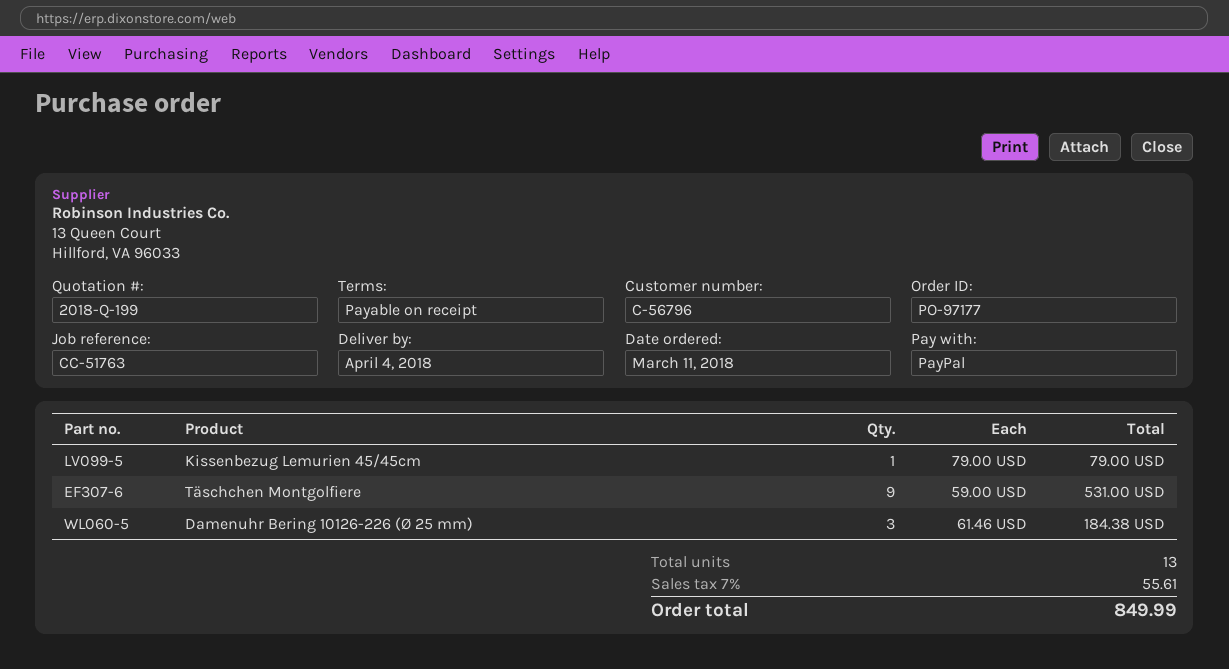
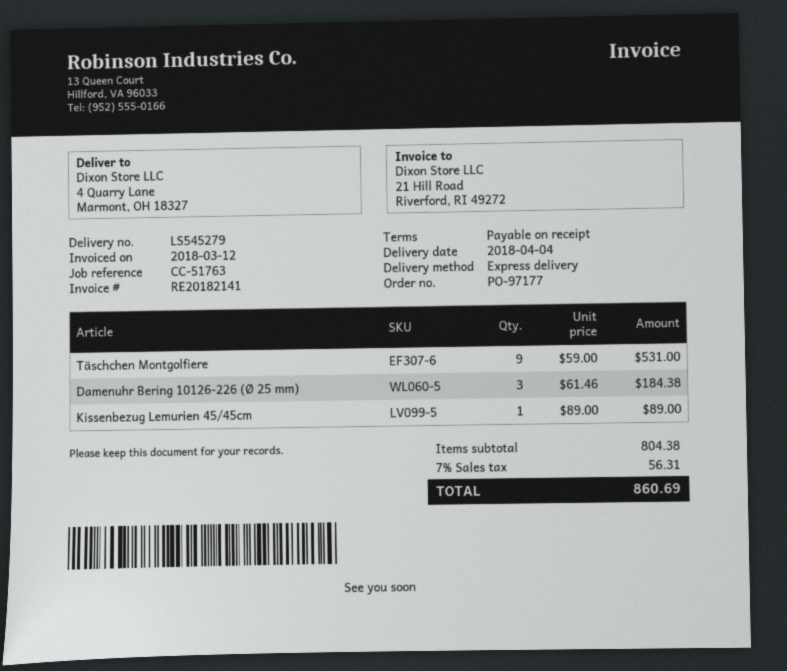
Kissenbezug Lemurien 45/45cm: 1 x 79.00 = 79.00 -> 1 x 89.00 = 89.00
tax: 7% = 55.61 -> 7% = 56.31
total: 849.99 -> 860.69

